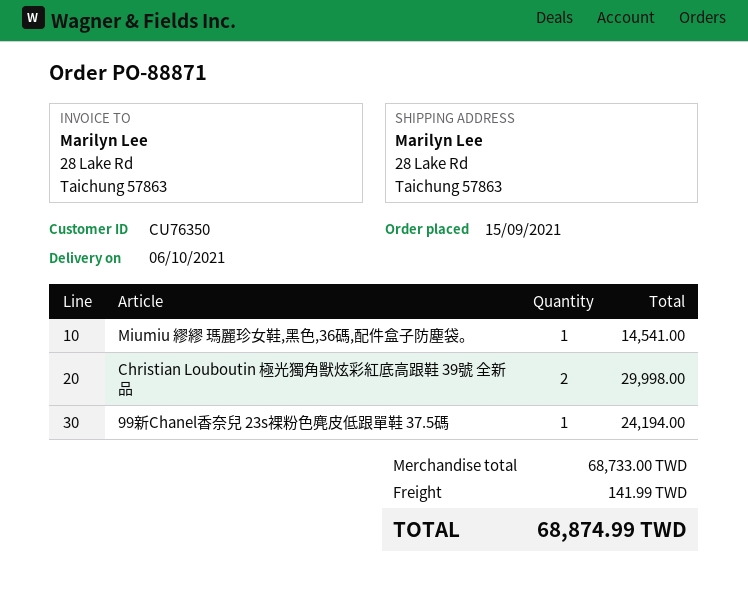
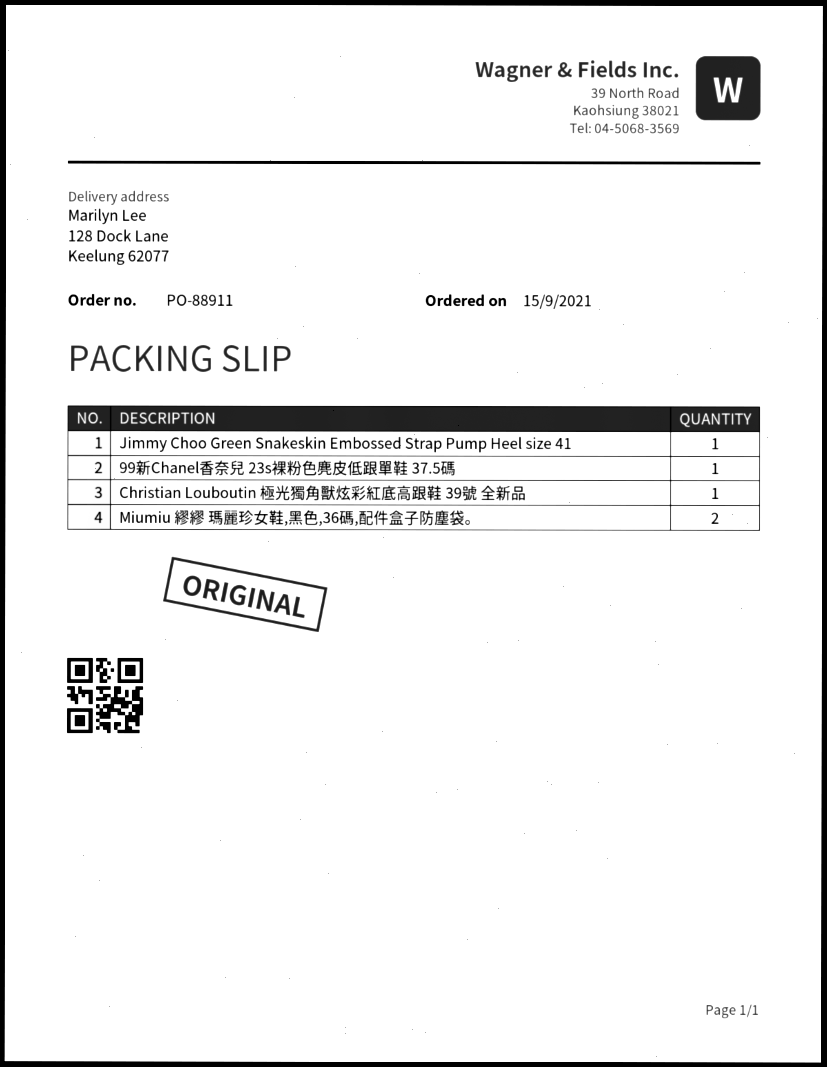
order number: PO-88871 -> PO-88911
ship to: 28 Lake Rd, Taichung 57863 -> 128 Dock Lane, Keelung 62077
Miumiu 繆繆 瑪麗珍女鞋,黑色,36碼,配件盒子防塵袋。: 1 -> 2
Christian Louboutin 極光獨角獸炫彩紅底高跟鞋 39號 全新品: 2 -> 1
Jimmy Choo Green Snakeskin Embossed Strap Pump Heel size 41: none -> 1

